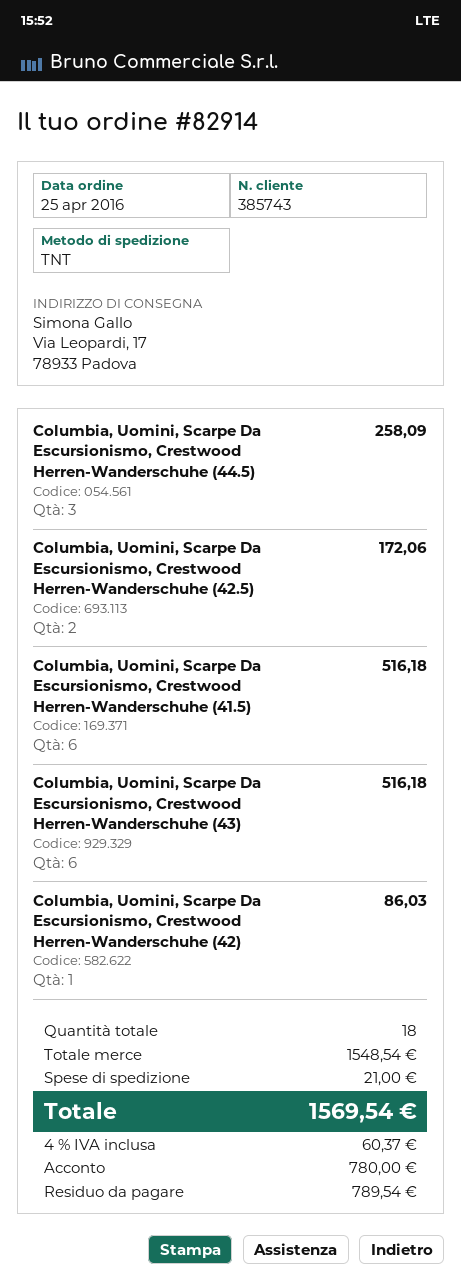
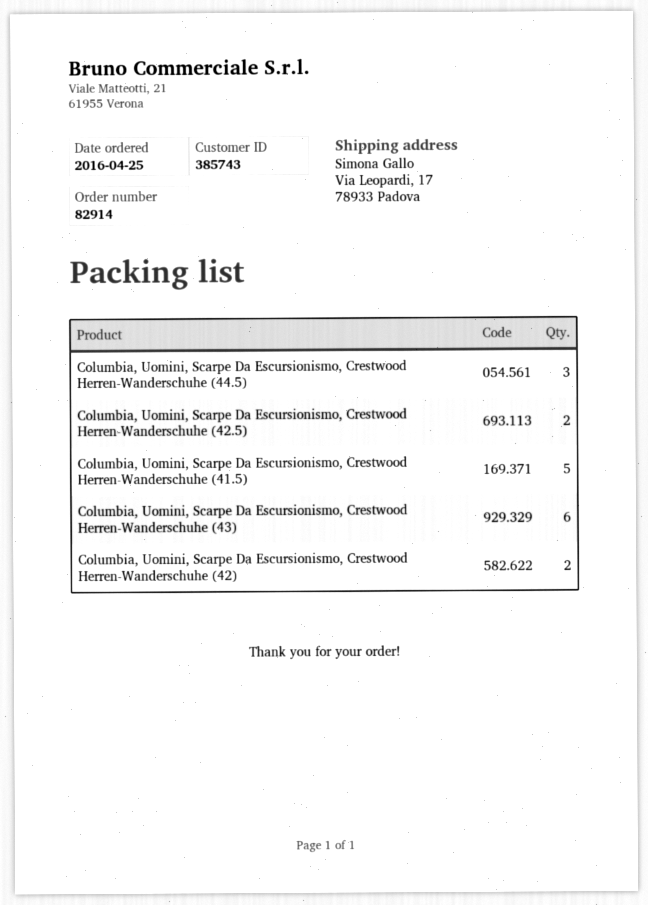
Columbia, Uomini, Scarpe Da Escursionismo, Crestwood Herren-Wanderschuhe (41.5): 6 -> 5
Columbia, Uomini, Scarpe Da Escursionismo, Crestwood Herren-Wanderschuhe (42): 1 -> 2

